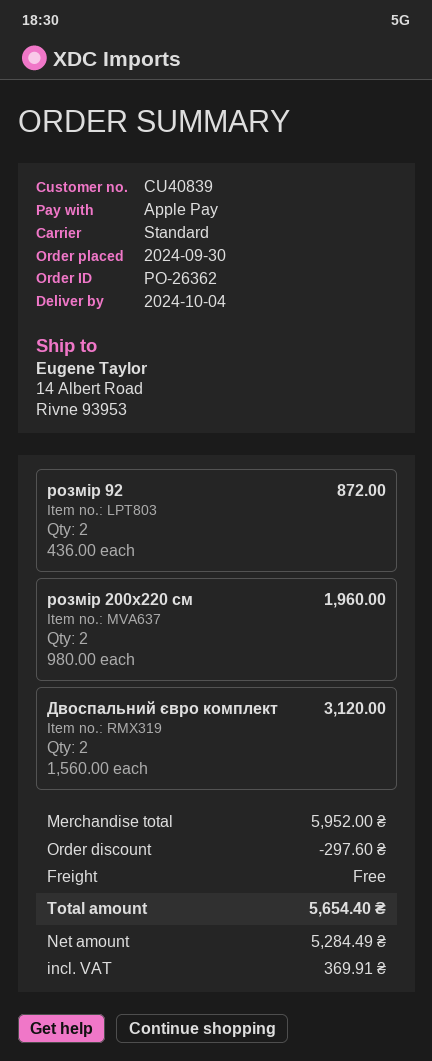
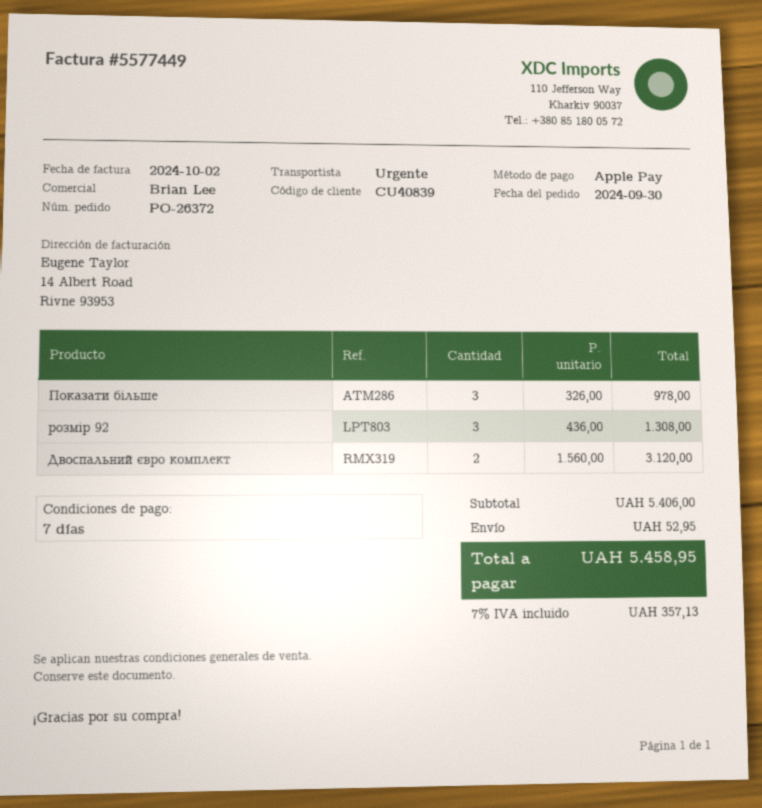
order number: PO-26362 -> PO-26372
shipping method: standard -> express
розмір 92: 2 x 436.00 = 872.00 -> 3 x 436.00 = 1308.00
розмір 200х220 см: 2 x 980.00 = 1960.00 -> none
Показати більше: none -> 3 x 326.00 = 978.00
subtotal: 5952.00 -> 5406.00
discount: 297.60 -> none
shipping: 0.00 -> 52.95
tax: 369.91 -> 357.13
total: 5654.40 -> 5458.95

